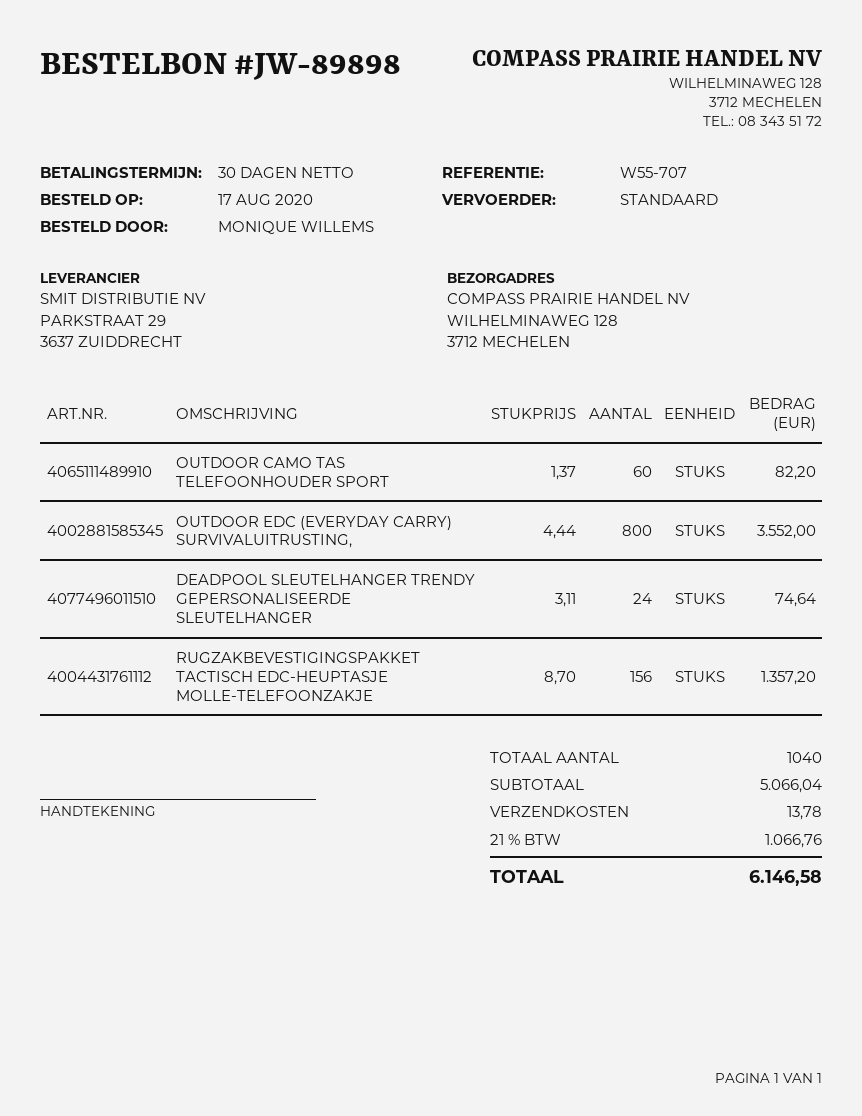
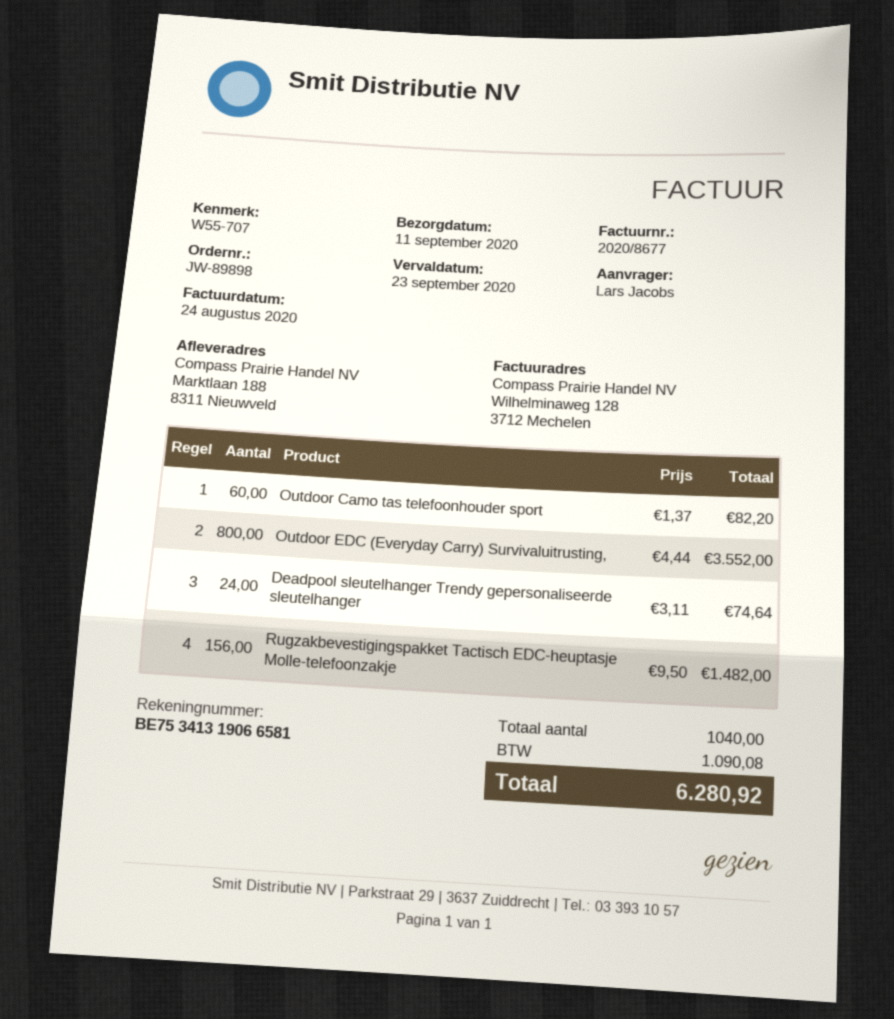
ordered by: MONIQUE WILLEMS -> Lars Jacobs
ship to: WILHELMINAWEG 128, 3712 MECHELEN -> Marktlaan 188, 8311 Nieuwveld
RUGZAKBEVESTIGINGSPAKKET TACTISCH EDC-HEUPTASJE MOLLE-TELEFOONZAKJE: 156 x 8.70 = 1357.20 -> 156 x 9.50 = 1482.00
shipping: 13.78 -> none
tax: 1066.76 -> 1090.08
total: 6146.58 -> 6280.92

